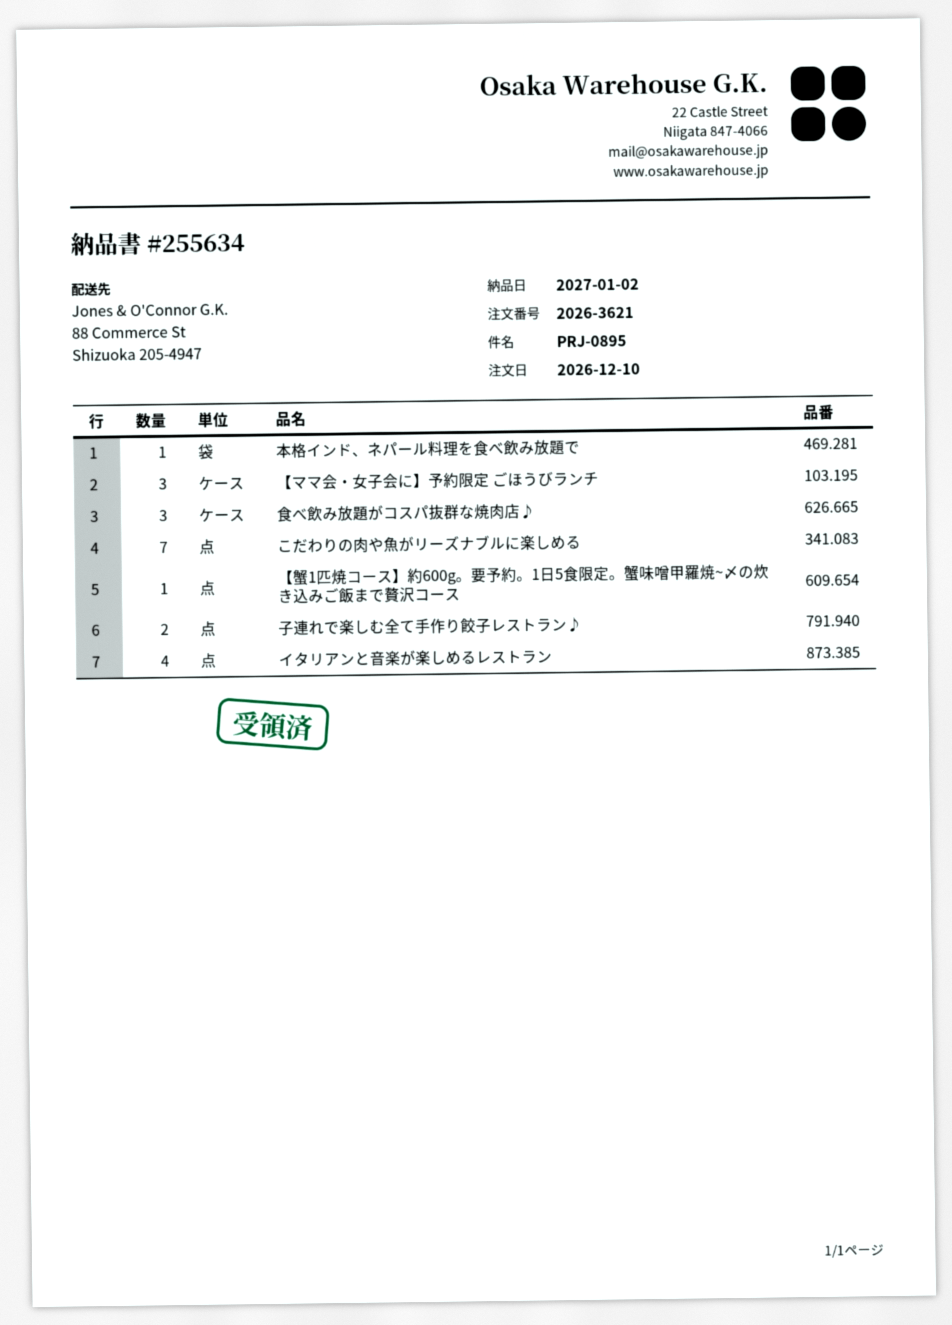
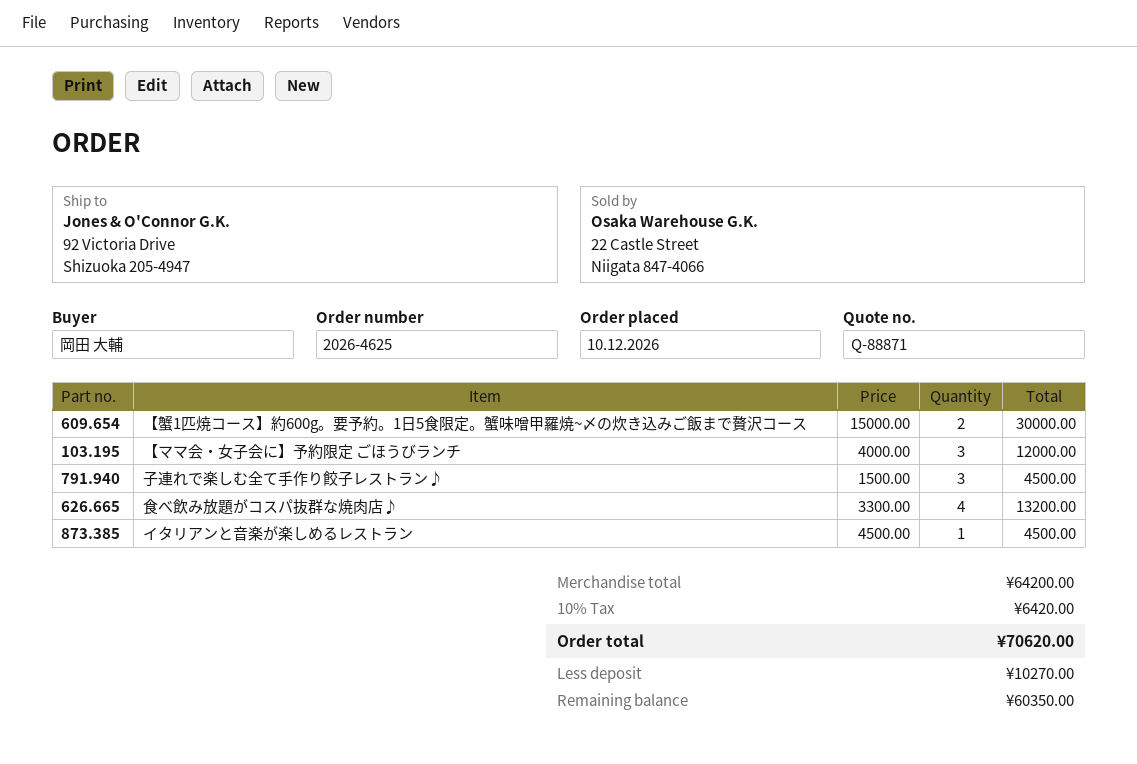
order number: 2026-3621 -> 2026-4625
ship to: 88 Commerce St, Shizuoka 205-4947 -> 92 Victoria Drive, Shizuoka 205-4947
本格インド、ネパール料理を食べ飲み放題で: 1 -> none
食べ飲み放題がコスパ抜群な焼肉店♪: 3 -> 4
こだわりの肉や魚がリーズナブルに楽しめる: 7 -> none
【蟹1匹焼コース】約600g。要予約。1日5食限定。蟹味噌甲羅焼~〆の炊き込みご飯まで贅沢コース: 1 -> 2
子連れで楽しむ全て手作り餃子レストラン♪: 2 -> 3
イタリアンと音楽が楽しめるレストラン: 4 -> 1

